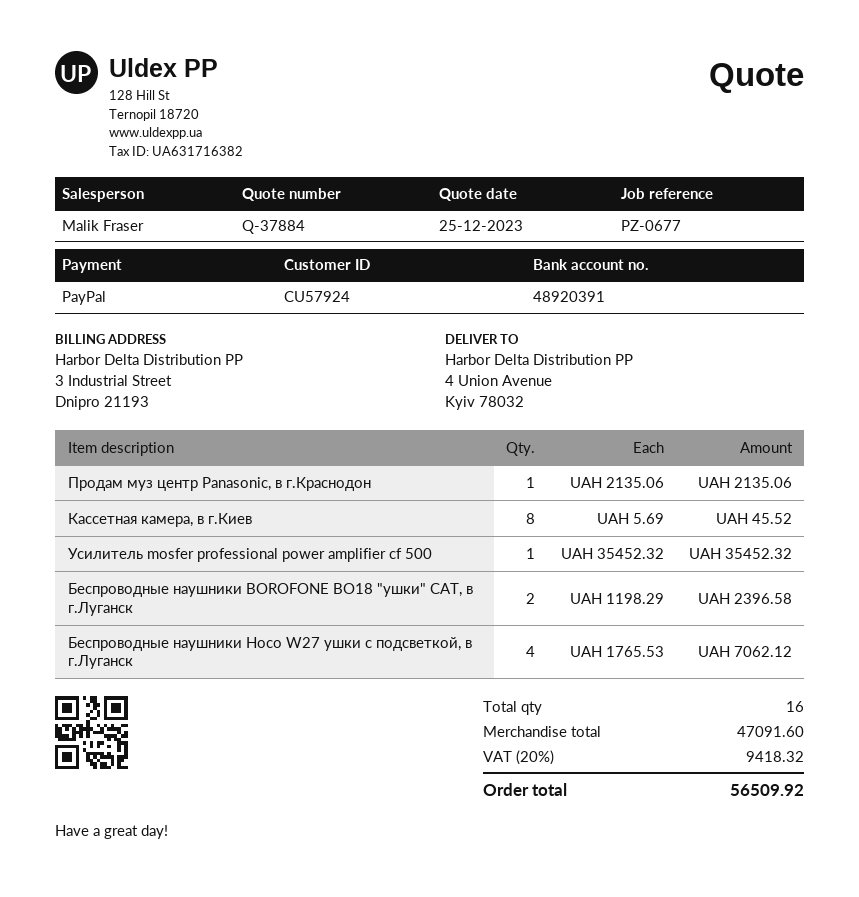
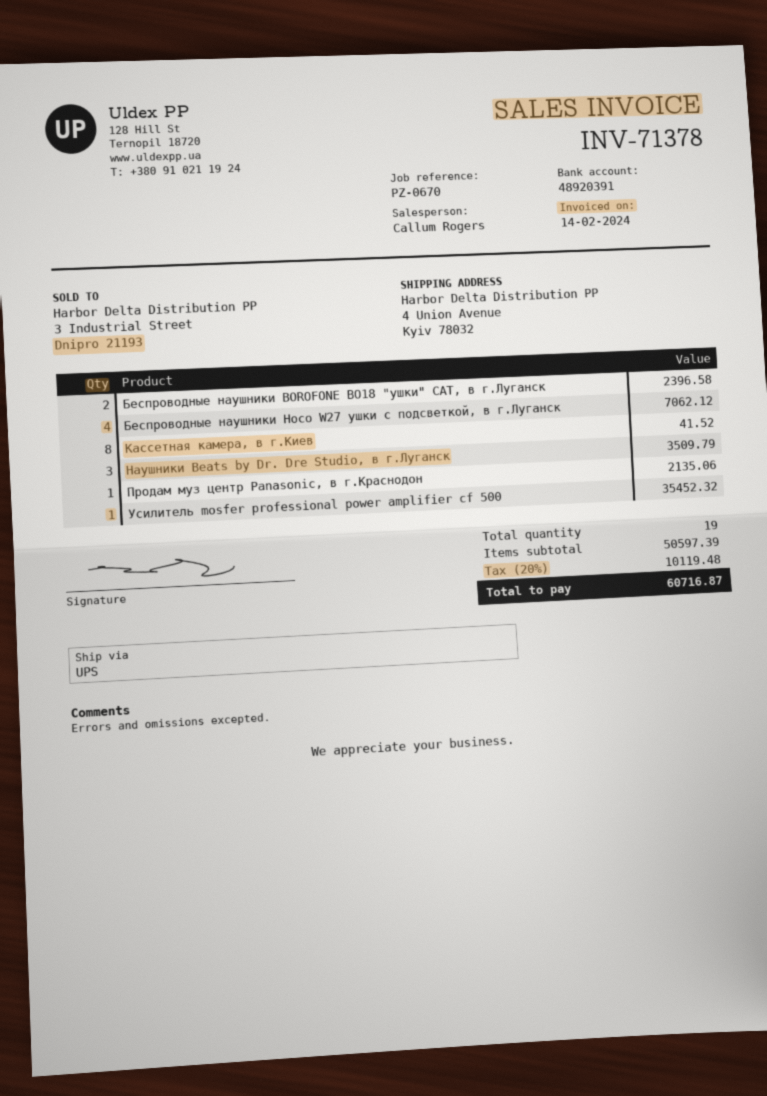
reference: PZ-0677 -> PZ-0670
sales rep: Malik Fraser -> Callum Rogers
Кассетная камера, в г.Киев: 8 for 45.52 -> 8 for 41.52
Наушники Beats by Dr. Dre Studio, в г.Луганск: none -> 3 for 3509.79
total quantity: 16 -> 19
subtotal: 47091.60 -> 50597.39
tax: 20% = 9418.32 -> 20% = 10119.48
total: 56509.92 -> 60716.87

